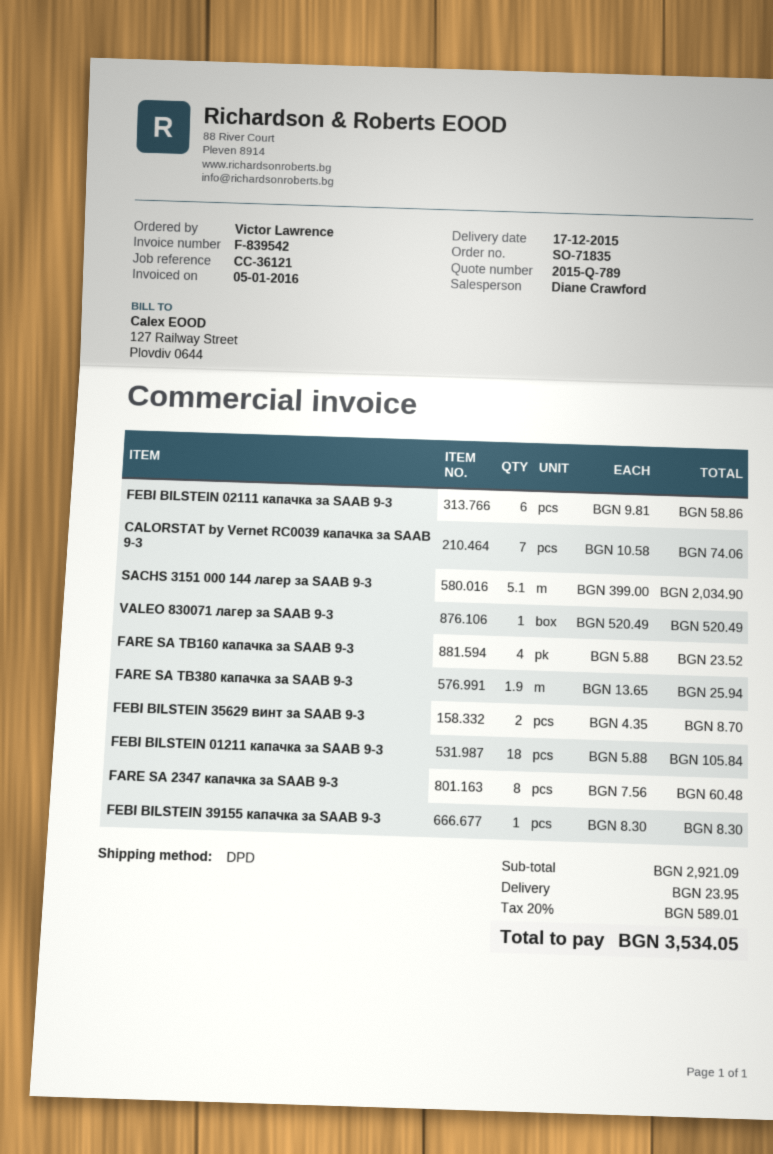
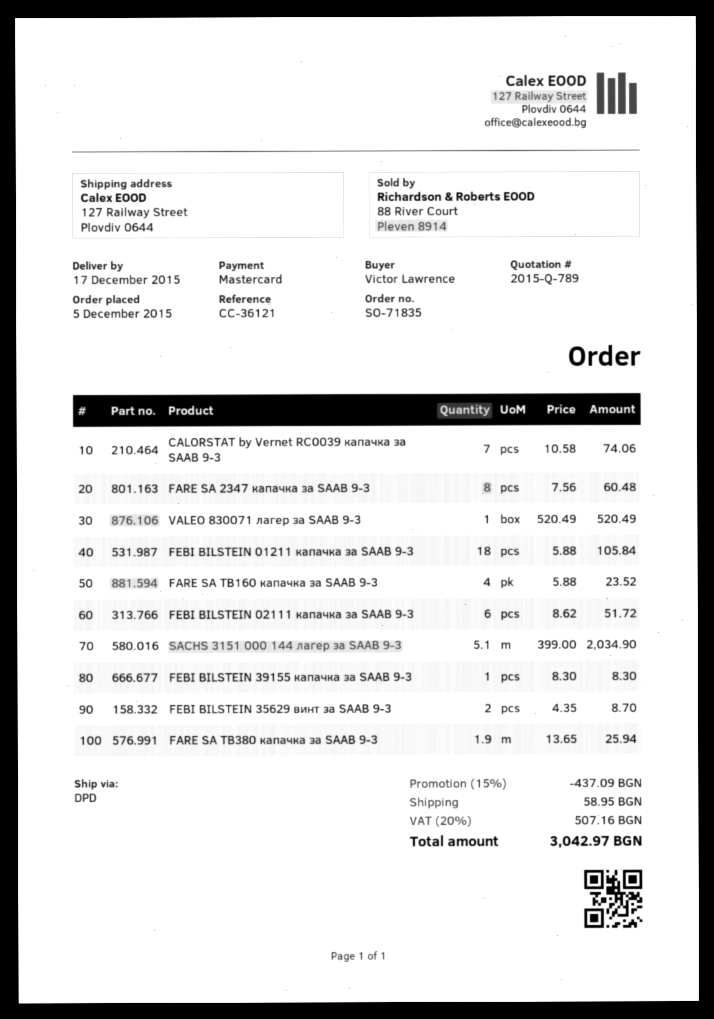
FEBI BILSTEIN 02111 капачка за SAAB 9-3: 6 x 9.81 = 58.86 -> 6 x 8.62 = 51.72
discount: none -> 15% = 437.09
shipping: 23.95 -> 58.95
tax: 20% = 589.01 -> 20% = 507.16
total: 3534.05 -> 3042.97

